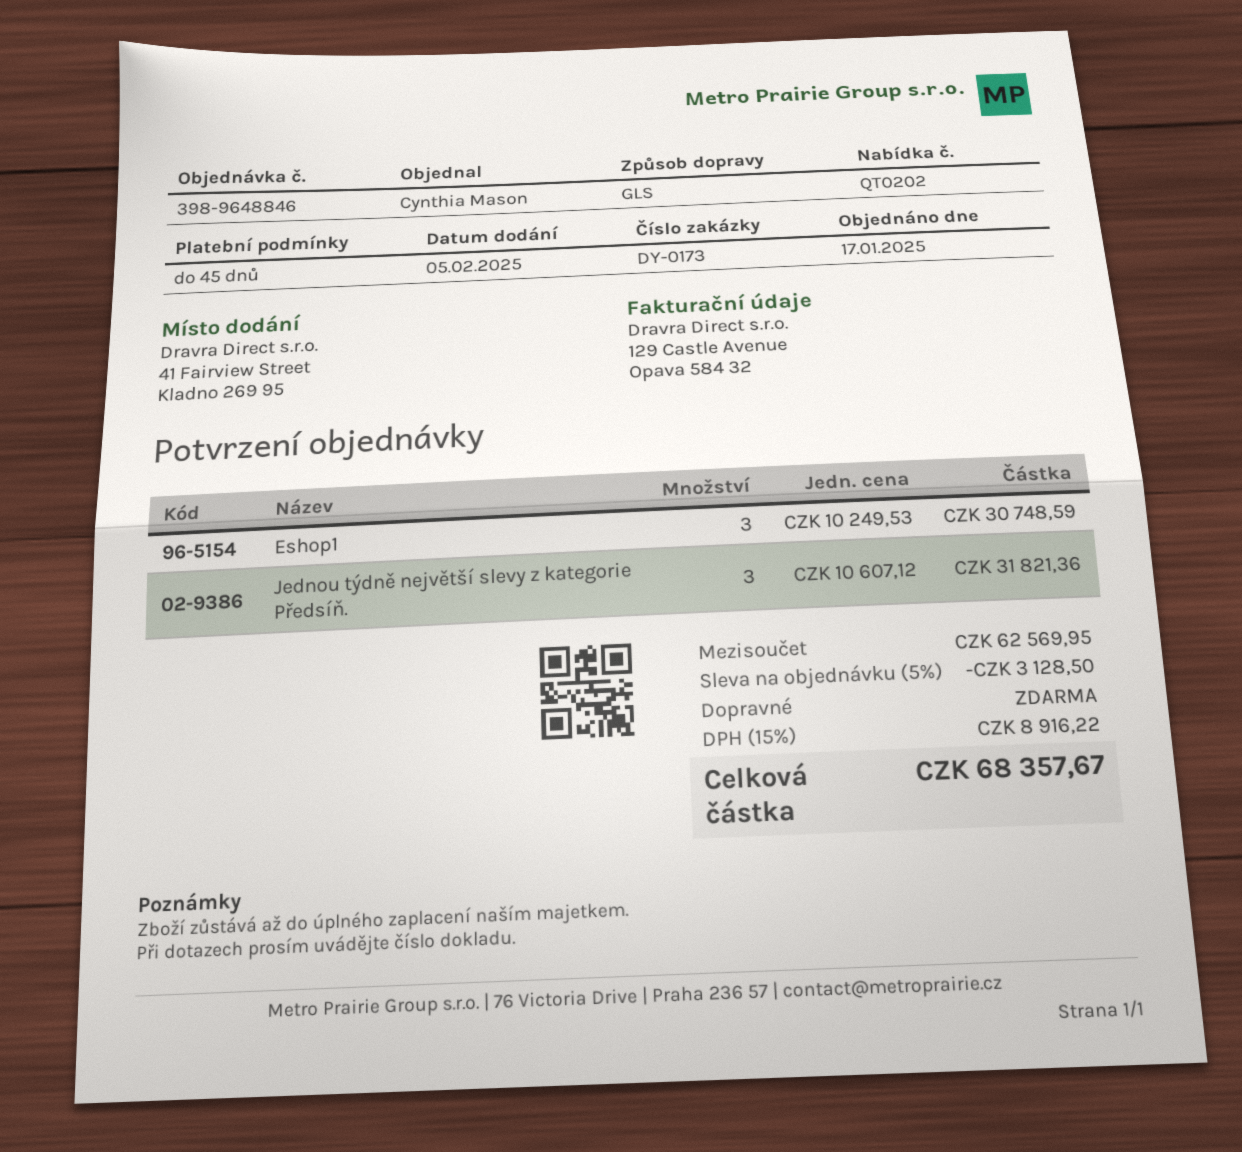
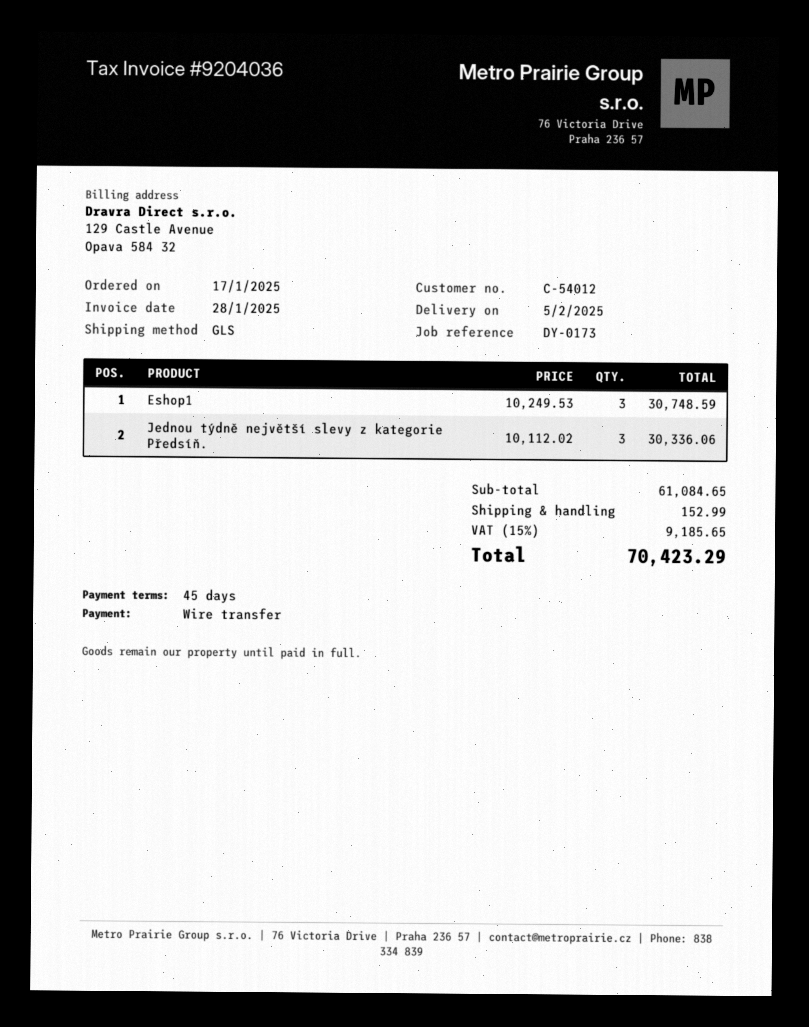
Jednou týdně největší slevy z kategorie Předsíň.: 3 x 10607.12 = 31821.36 -> 3 x 10112.02 = 30336.06
subtotal: 62569.95 -> 61084.65
discount: 5% = 3128.50 -> none
shipping: 0.00 -> 152.99
tax: 15% = 8916.22 -> 15% = 9185.65
total: 68357.67 -> 70423.29

